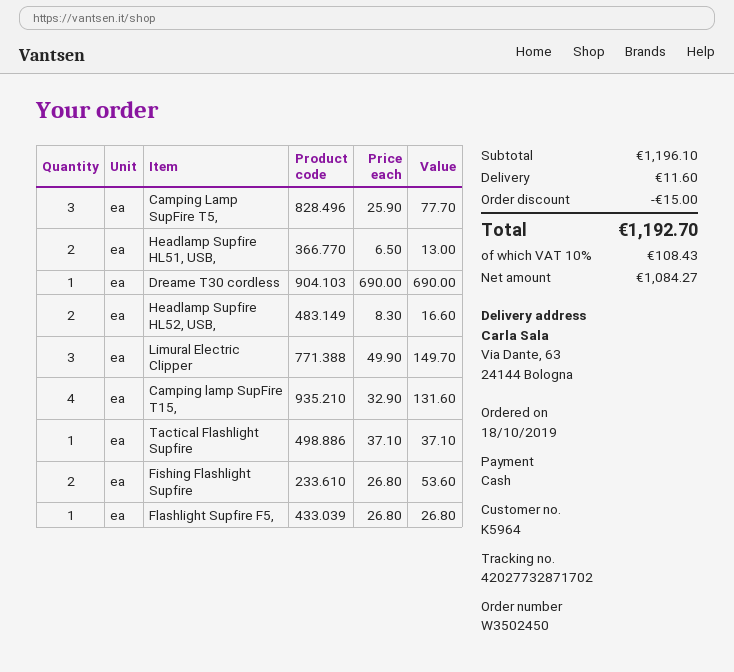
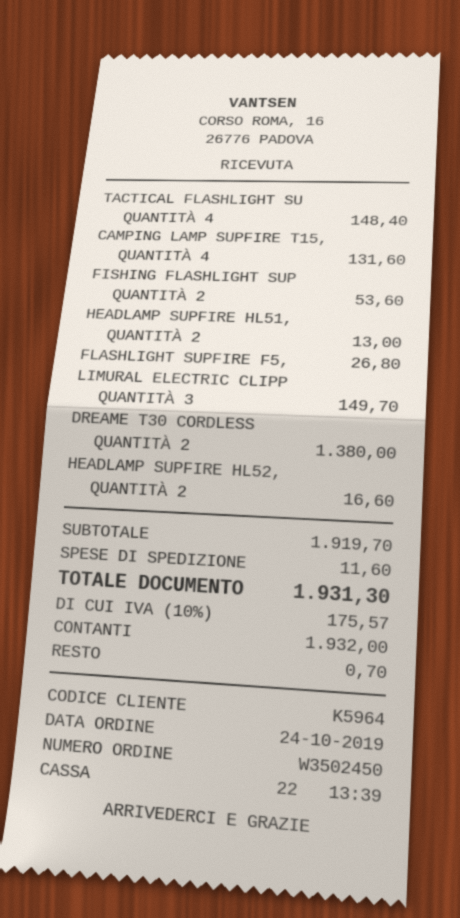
order date: 2019-10-18 -> 2019-10-24
Camping Lamp SupFire T5,: 3 for 77.70 -> none
Dreame T30 cordless: 1 for 690.00 -> 2 for 1380.00
Tactical Flashlight Supfire: 1 for 37.10 -> 4 for 148.40
subtotal: 1196.10 -> 1919.70
discount: 15.00 -> none
tax: 10% = 108.43 -> 10% = 175.57
total: 1192.70 -> 1931.30

